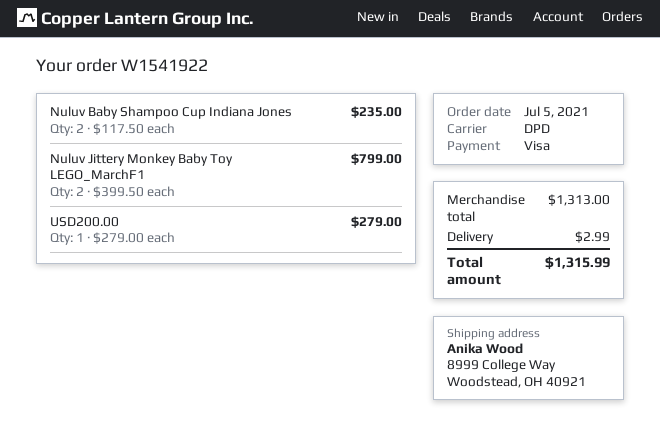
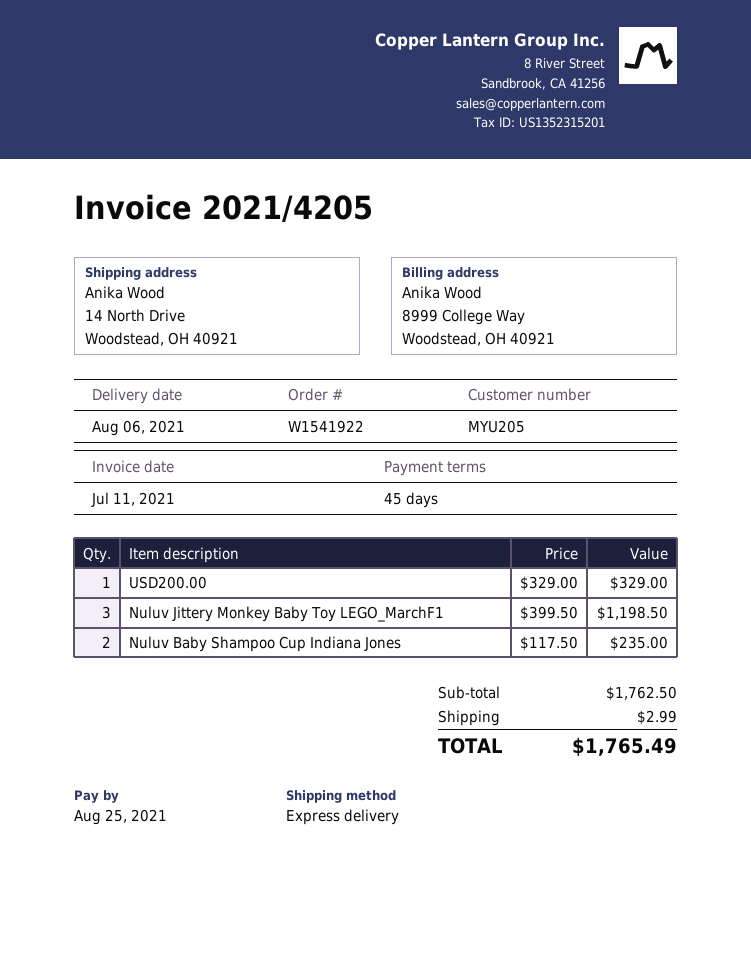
shipping method: DPD -> express
ship to: 8999 College Way, Woodstead, OH 40921 -> 14 North Drive, Woodstead, OH 40921
Nuluv Jittery Monkey Baby Toy LEGO_MarchF1: 2 x 399.50 = 799.00 -> 3 x 399.50 = 1198.50
USD200.00: 1 x 279.00 = 279.00 -> 1 x 329.00 = 329.00
subtotal: 1313.00 -> 1762.50
total: 1315.99 -> 1765.49

